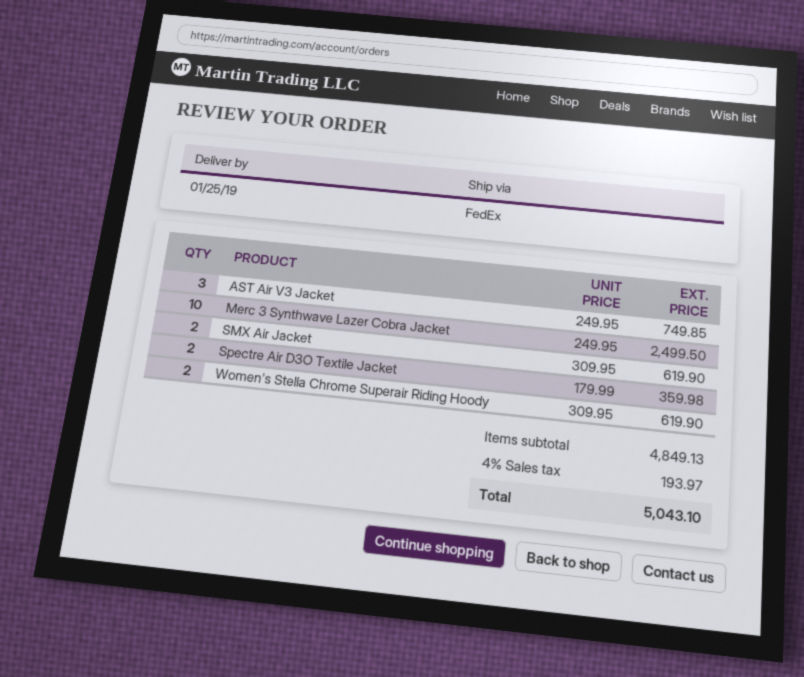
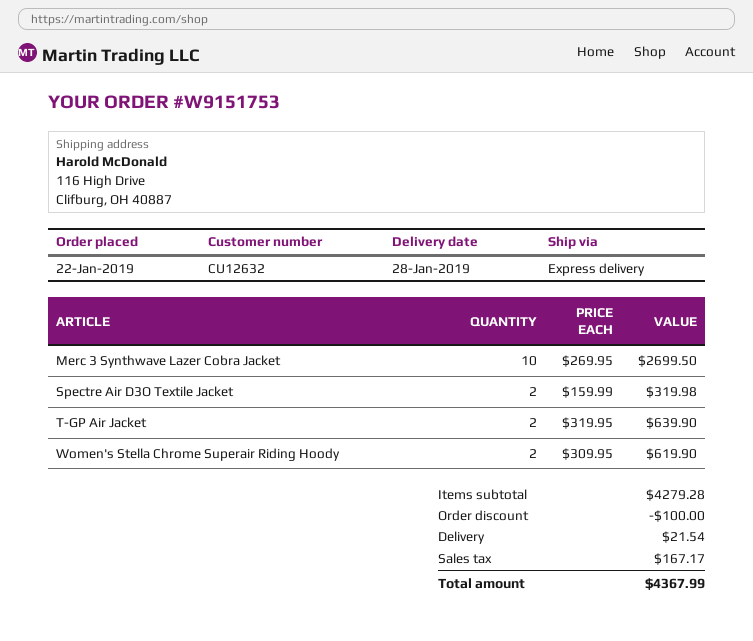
delivery date: 2019-01-25 -> 2019-01-28
shipping method: FedEx -> express
AST Air V3 Jacket: 3 x 249.95 = 749.85 -> none
Merc 3 Synthwave Lazer Cobra Jacket: 10 x 249.95 = 2499.50 -> 10 x 269.95 = 2699.50
SMX Air Jacket: 2 x 309.95 = 619.90 -> none
Spectre Air D3O Textile Jacket: 2 x 179.99 = 359.98 -> 2 x 159.99 = 319.98
T-GP Air Jacket: none -> 2 x 319.95 = 639.90
subtotal: 4849.13 -> 4279.28
discount: none -> 100.00
shipping: none -> 21.54
tax: 193.97 -> 167.17
total: 5043.10 -> 4367.99

